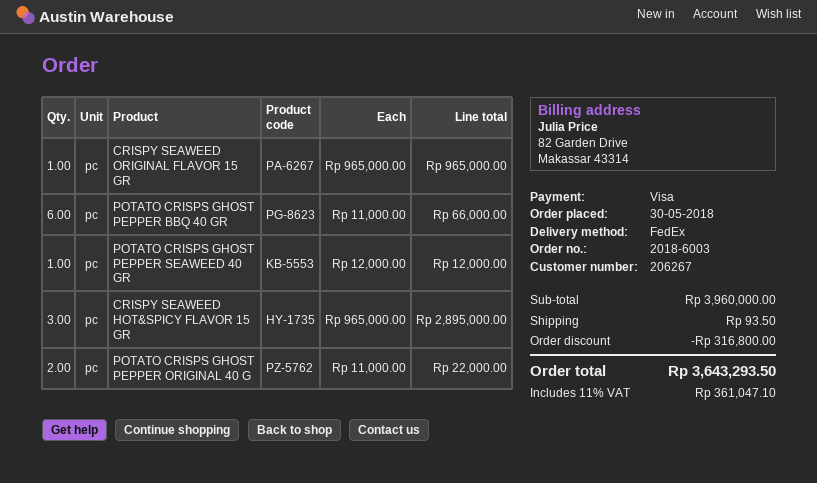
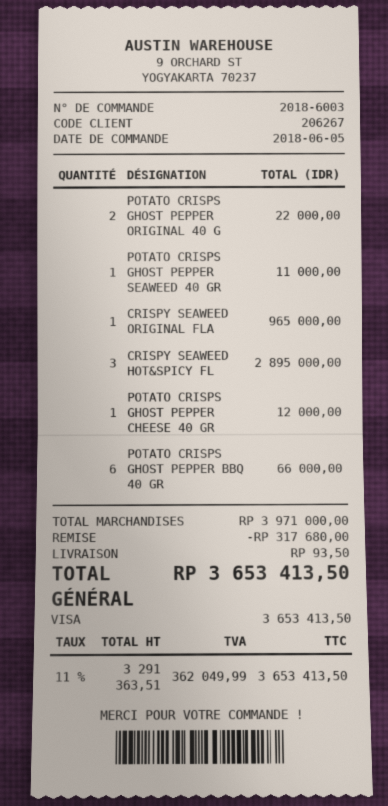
order date: 2018-05-30 -> 2018-06-05
POTATO CRISPS GHOST PEPPER SEAWEED 40 GR: 1 for 12000.00 -> 1 for 11000.00
POTATO CRISPS GHOST PEPPER CHEESE 40 GR: none -> 1 for 12000.00
subtotal: 3960000.00 -> 3971000.00
discount: 316800.00 -> 317680.00
tax: 11% = 361047.10 -> 11% = 362049.99
total: 3643293.50 -> 3653413.50

